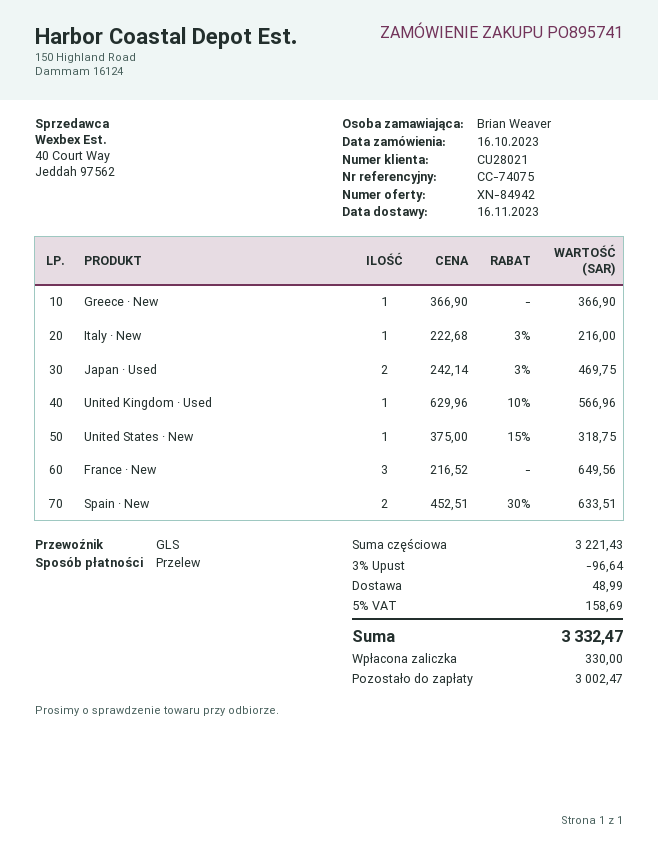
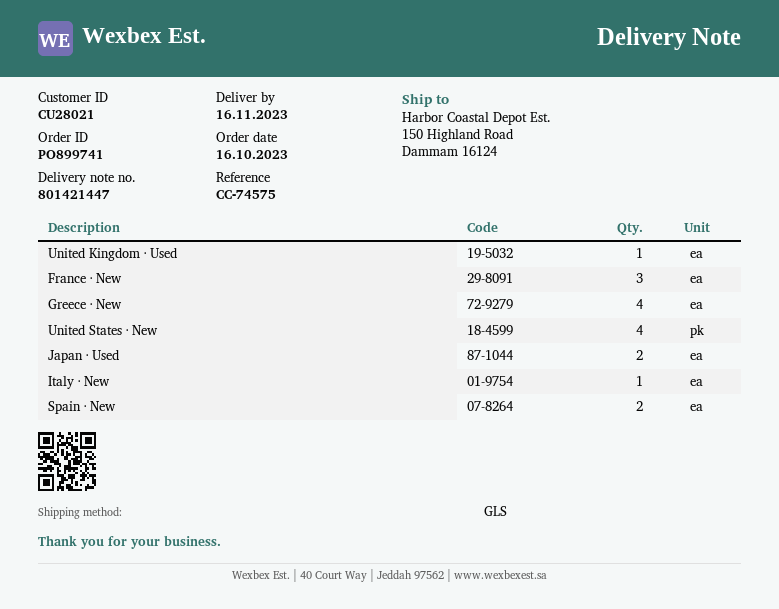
order number: PO895741 -> PO899741
reference: CC-74075 -> CC-74575
Greece · New: 1 -> 4
United States · New: 1 -> 4

